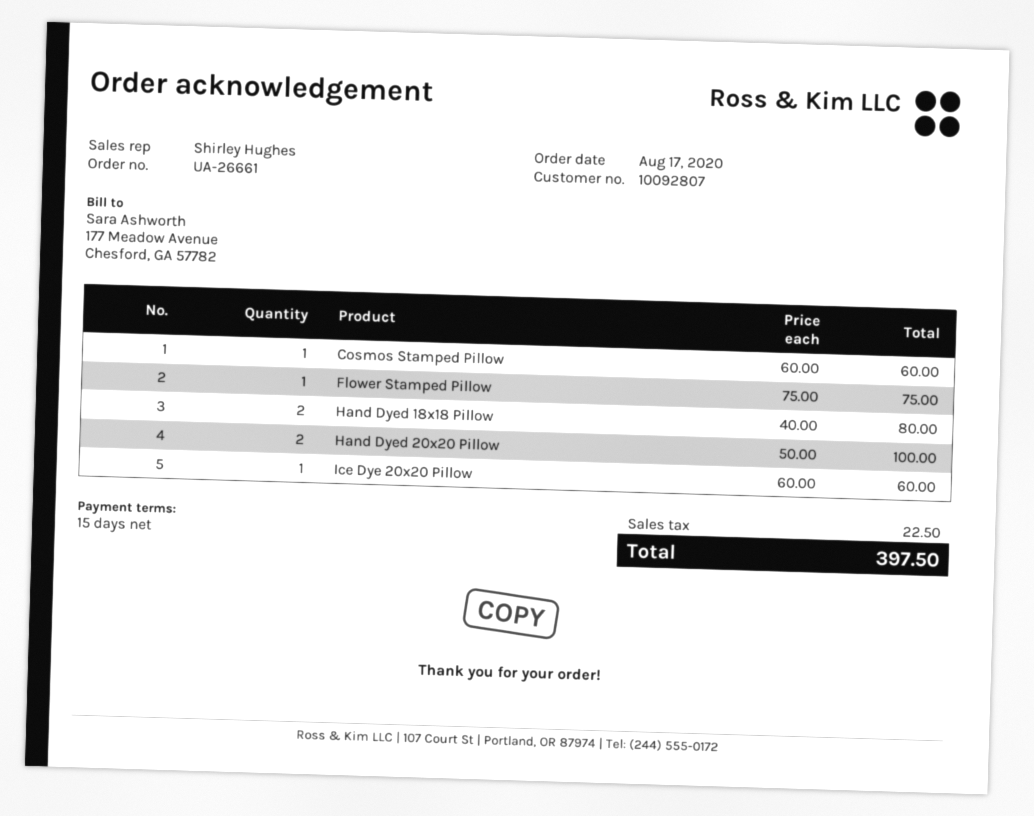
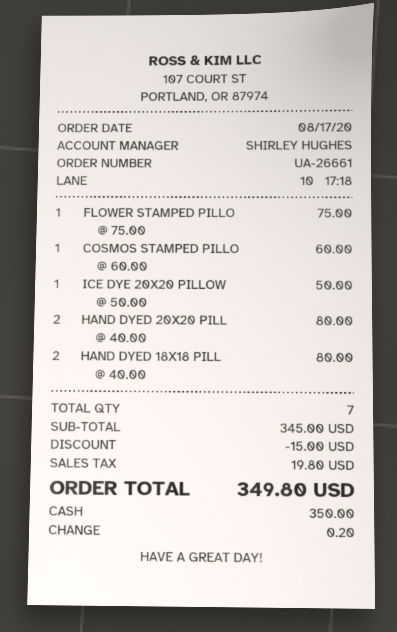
Hand Dyed 20x20 Pillow: 2 x 50.00 = 100.00 -> 2 x 40.00 = 80.00
Ice Dye 20x20 Pillow: 1 x 60.00 = 60.00 -> 1 x 50.00 = 50.00
discount: none -> 15.00
tax: 22.50 -> 19.80
total: 397.50 -> 349.80

